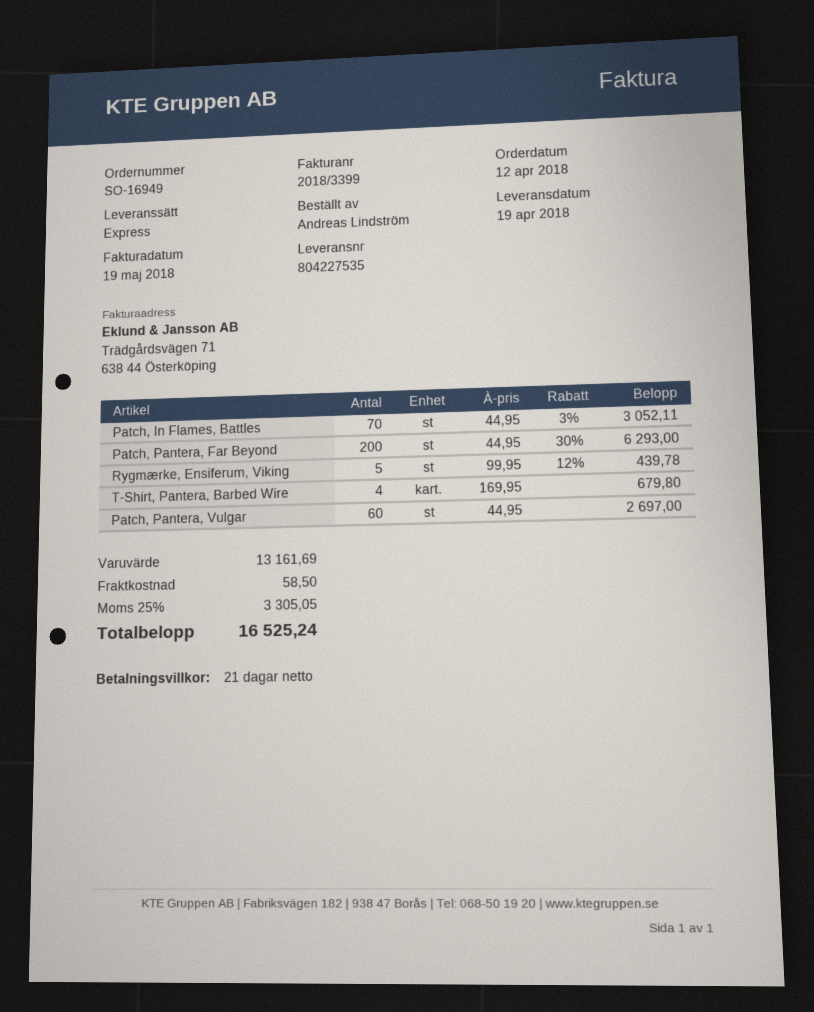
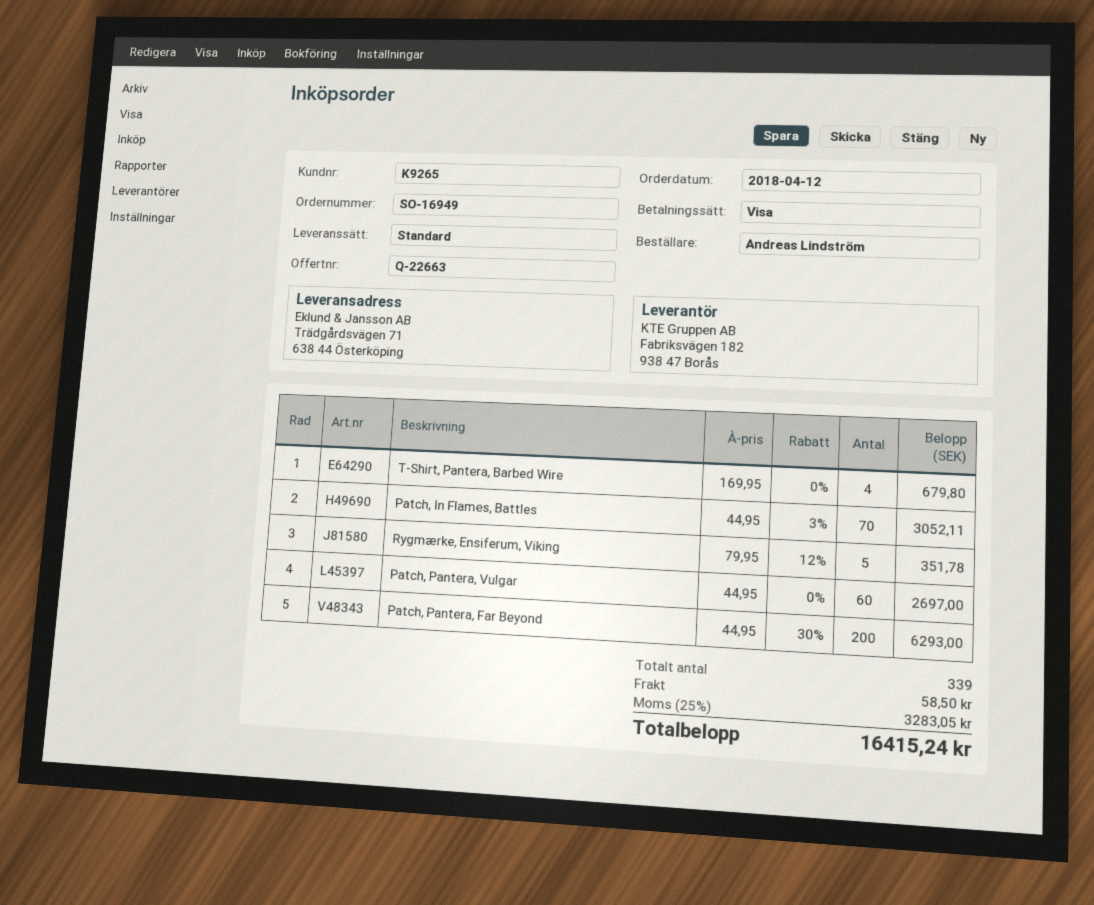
shipping method: express -> standard
Rygmærke, Ensiferum, Viking: 5 x 99.95 - 12% = 439.78 -> 5 x 79.95 - 12% = 351.78
tax: 25% = 3305.05 -> 25% = 3283.05
total: 16525.24 -> 16415.24

